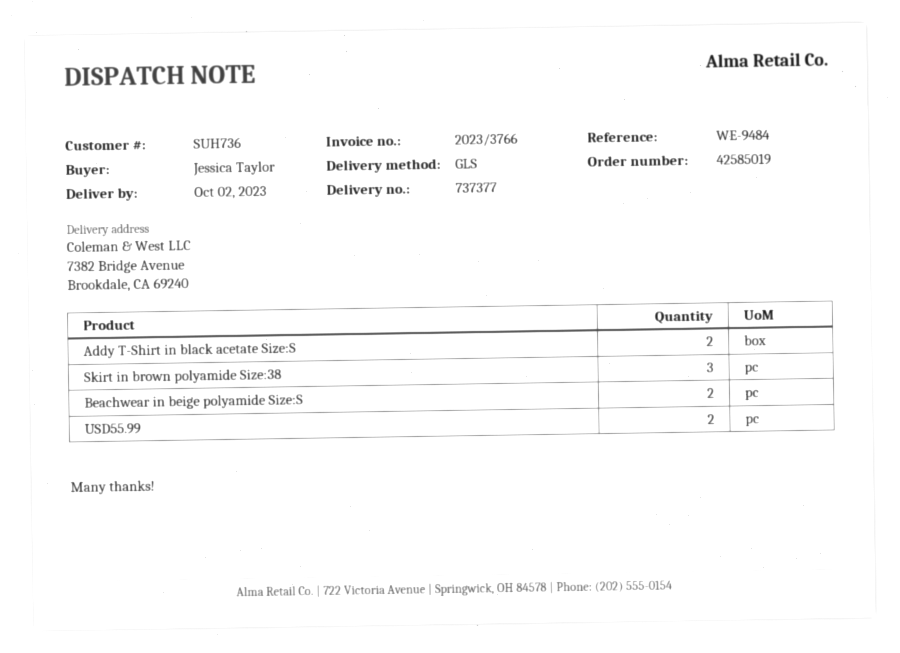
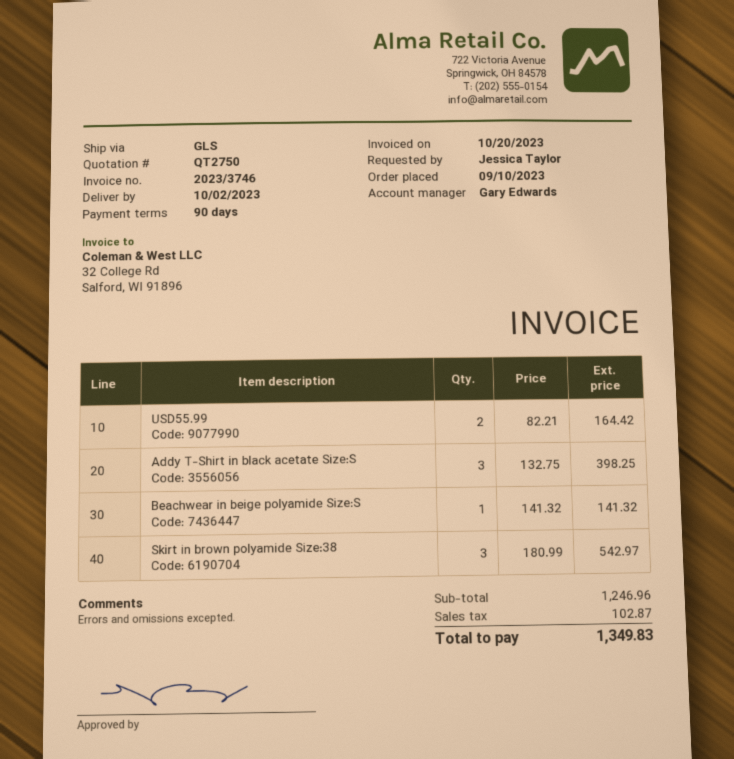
invoice number: 2023/3766 -> 2023/3746
Addy T-Shirt in black acetate Size:S: 2 -> 3
Beachwear in beige polyamide Size:S: 2 -> 1

